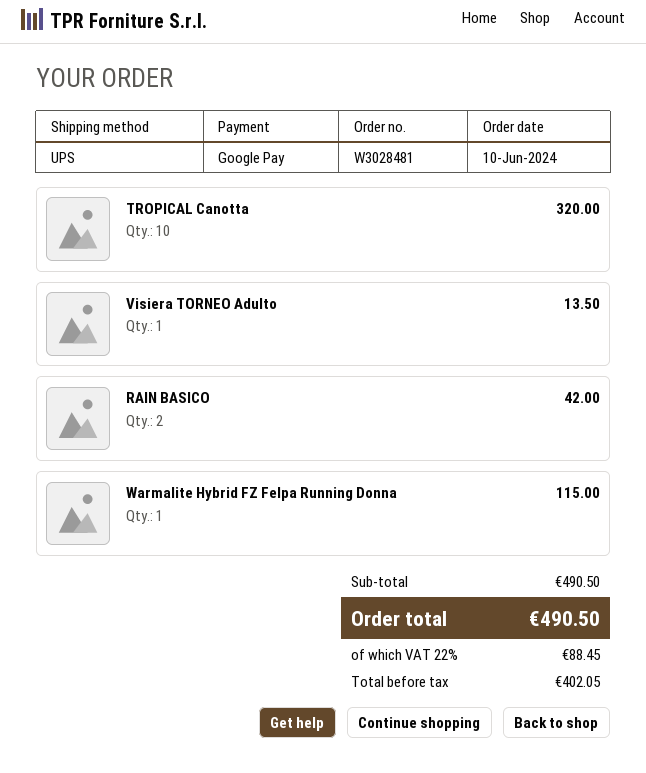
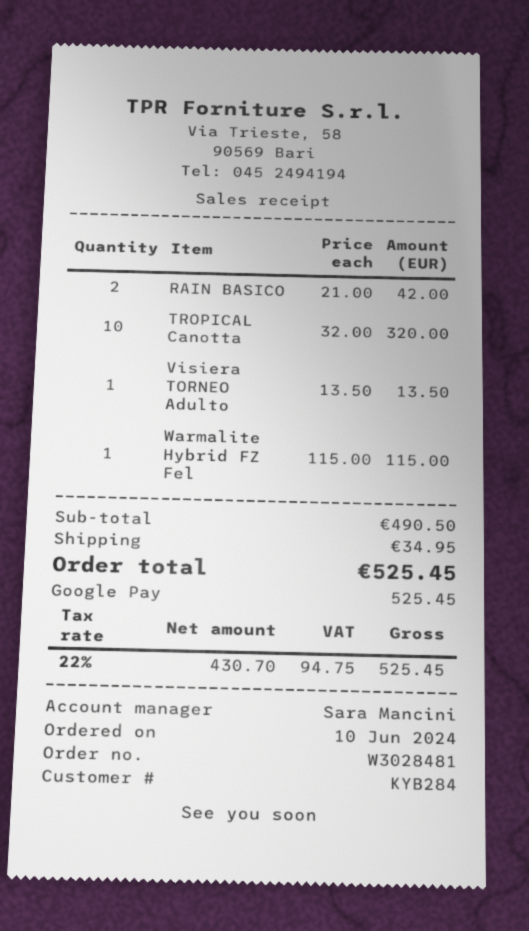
shipping: none -> 34.95
net: 402.05 -> 430.70
tax: 22% = 88.45 -> 22% = 94.75
total: 490.50 -> 525.45

